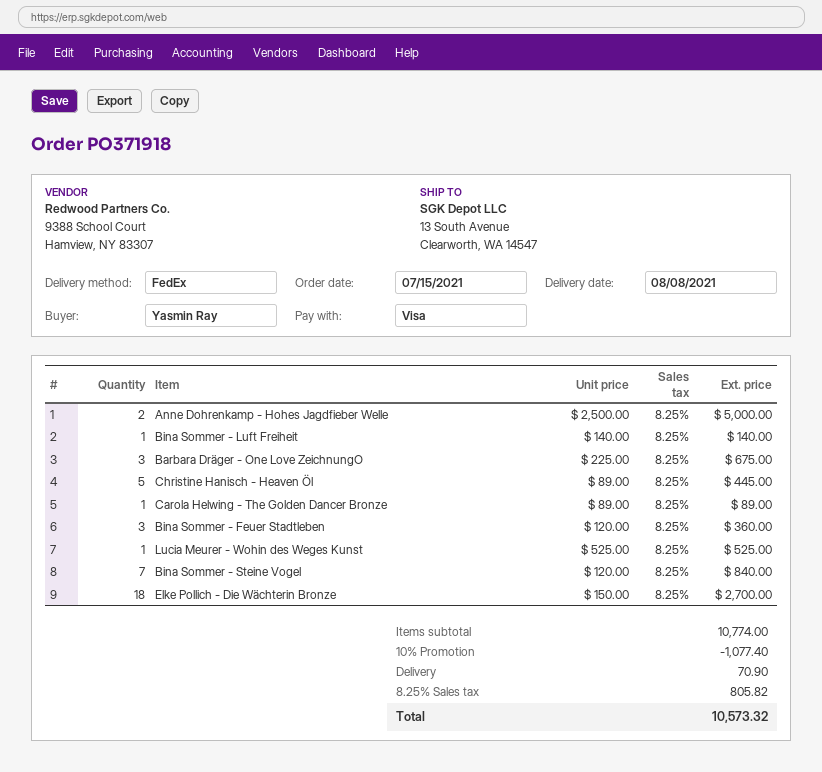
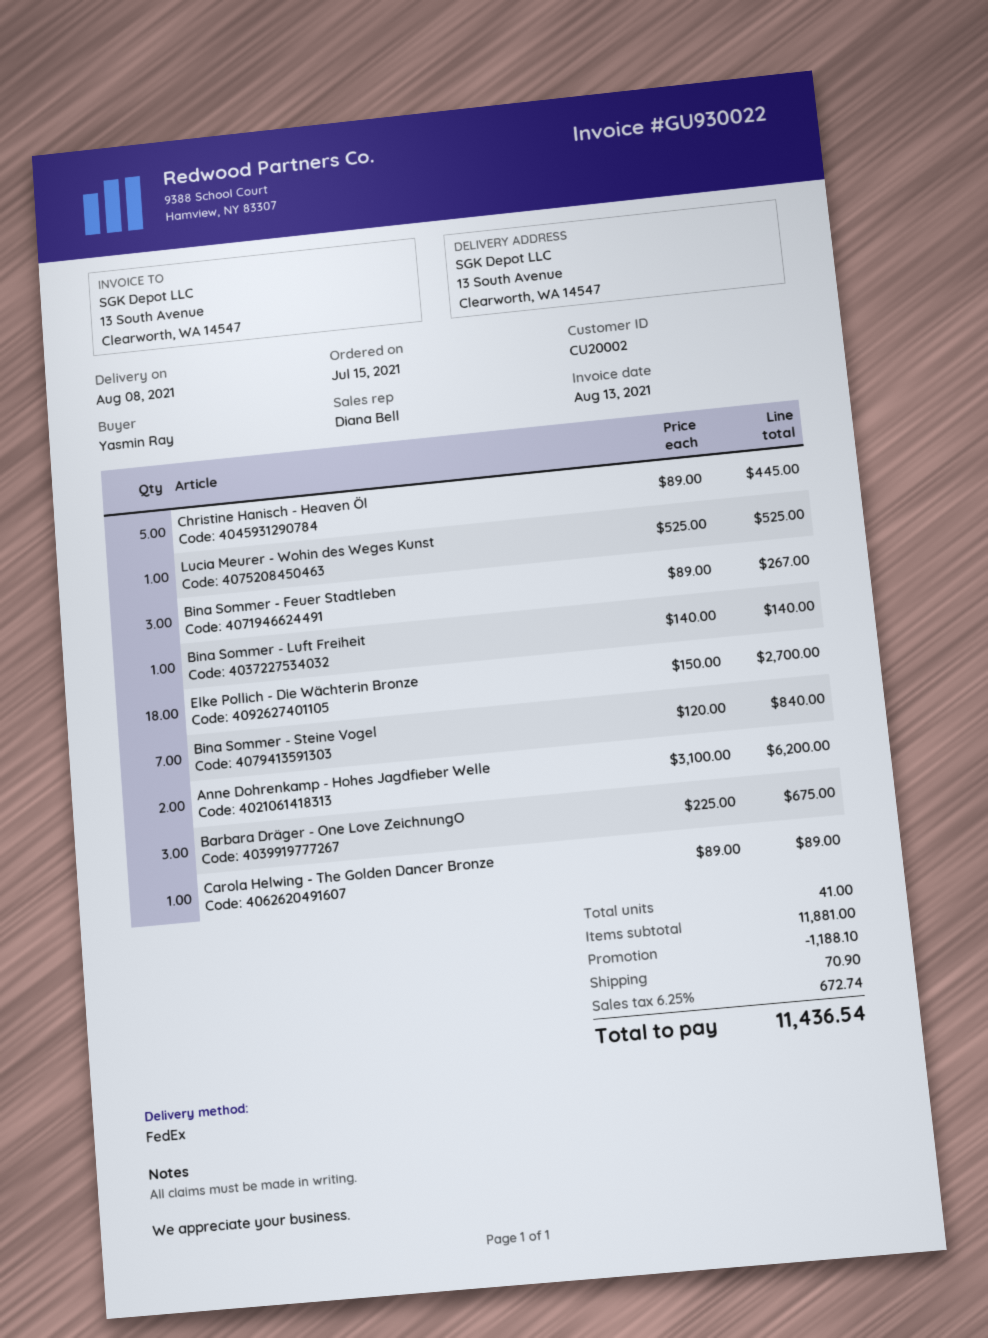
Anne Dohrenkamp - Hohes Jagdfieber Welle: 2 x 2500.00 = 5000.00 -> 2 x 3100.00 = 6200.00
Bina Sommer - Feuer Stadtleben: 3 x 120.00 = 360.00 -> 3 x 89.00 = 267.00
subtotal: 10774.00 -> 11881.00
discount: 1077.40 -> 1188.10
tax: 8.25% = 805.82 -> 6.25% = 672.74
total: 10573.32 -> 11436.54

